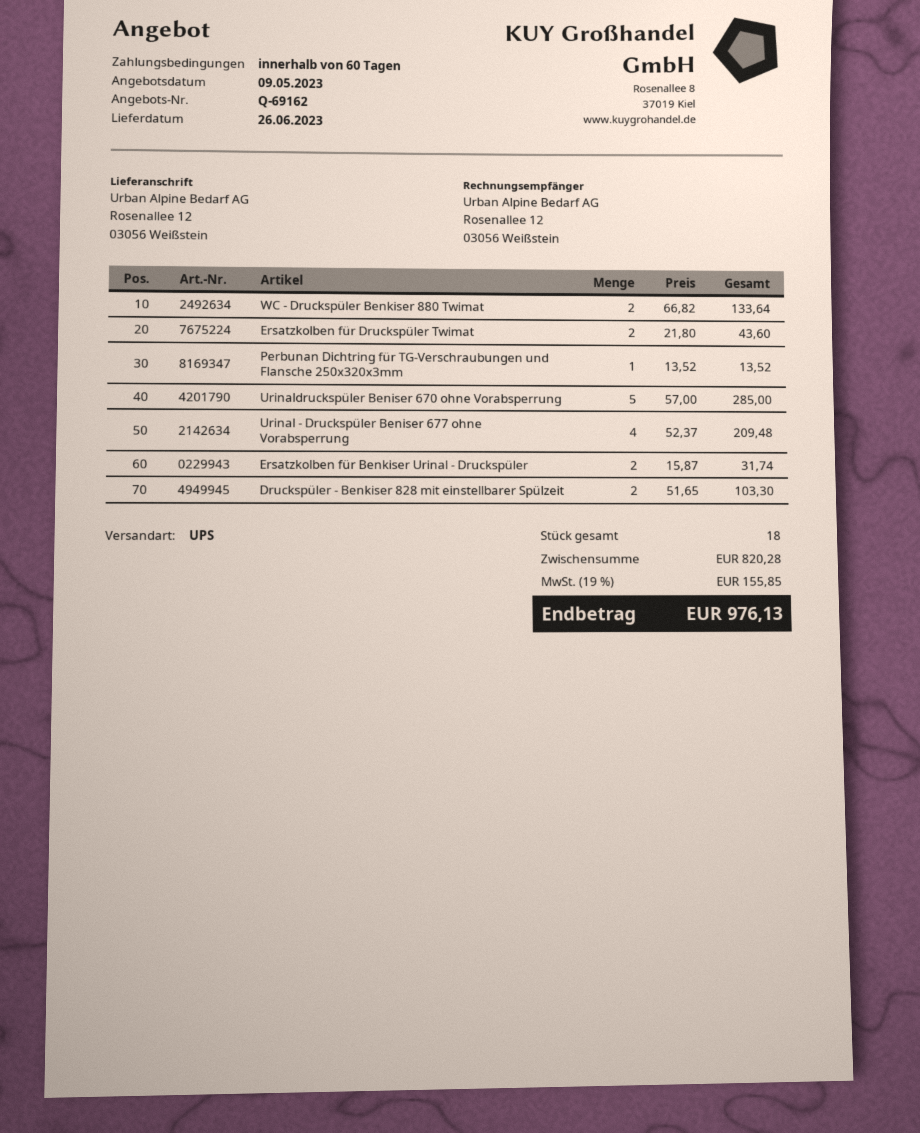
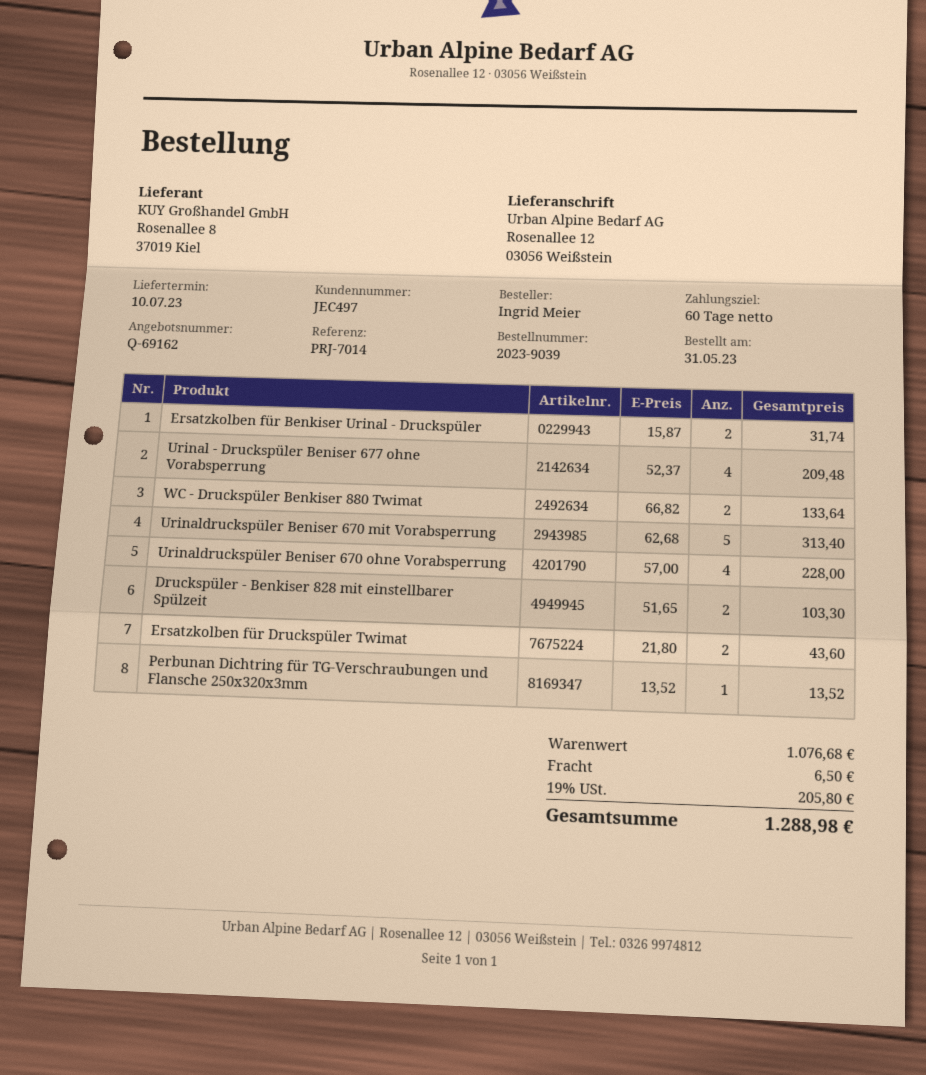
delivery date: 2023-06-26 -> 2023-07-10
Urinaldruckspüler Beniser 670 ohne Vorabsperrung: 5 x 57.00 = 285.00 -> 4 x 57.00 = 228.00
Urinaldruckspüler Beniser 670 mit Vorabsperrung: none -> 5 x 62.68 = 313.40
subtotal: 820.28 -> 1076.68
shipping: none -> 6.50
tax: 19% = 155.85 -> 19% = 205.80
total: 976.13 -> 1288.98

